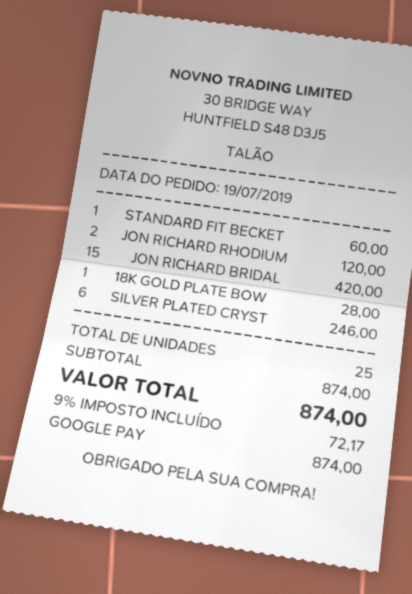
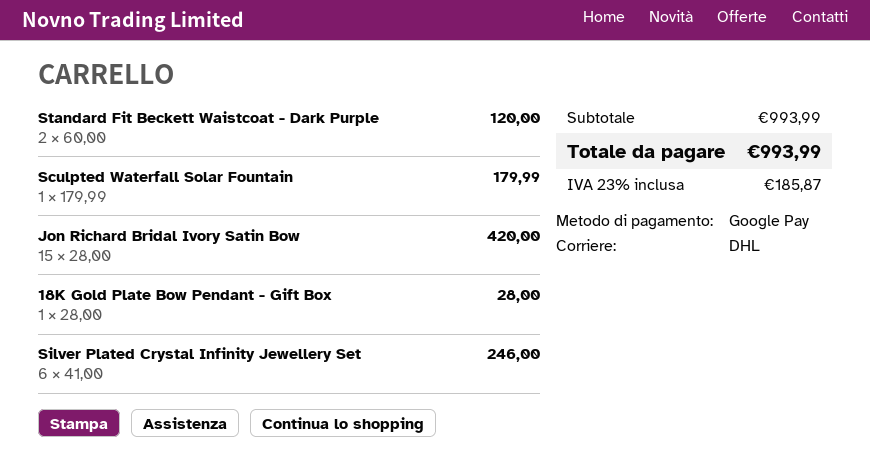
STANDARD FIT BECKET: 1 for 60.00 -> 2 for 120.00
JON RICHARD RHODIUM: 2 for 120.00 -> none
Sculpted Waterfall Solar Fountain: none -> 1 for 179.99
subtotal: 874.00 -> 993.99
tax: 9% = 72.17 -> 23% = 185.87
total: 874.00 -> 993.99

